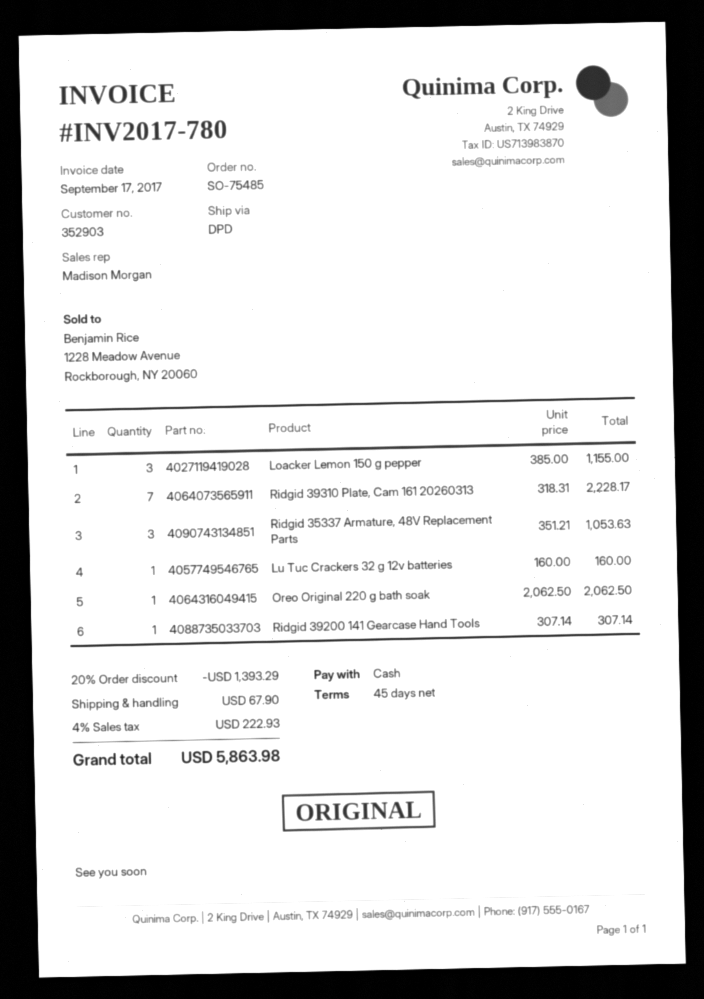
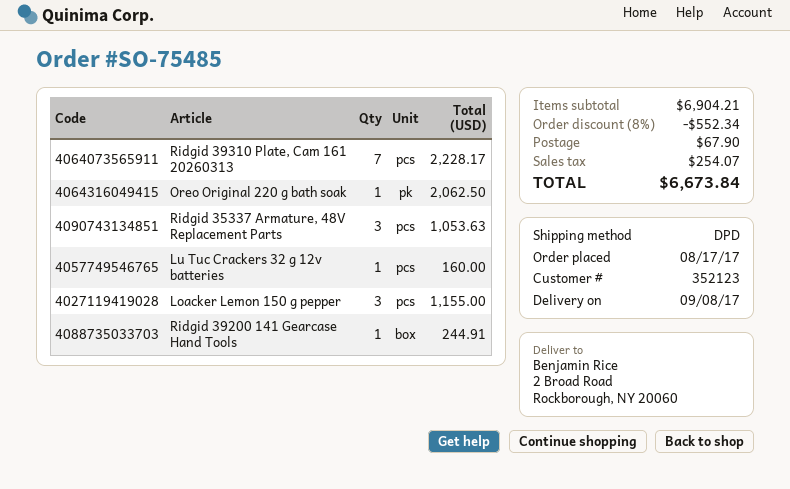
customer number: 352903 -> 352123
Ridgid 39200 141 Gearcase Hand Tools: 1 for 307.14 -> 1 for 244.91
discount: 20% = 1393.29 -> 8% = 552.34
tax: 222.93 -> 254.07
total: 5863.98 -> 6673.84

